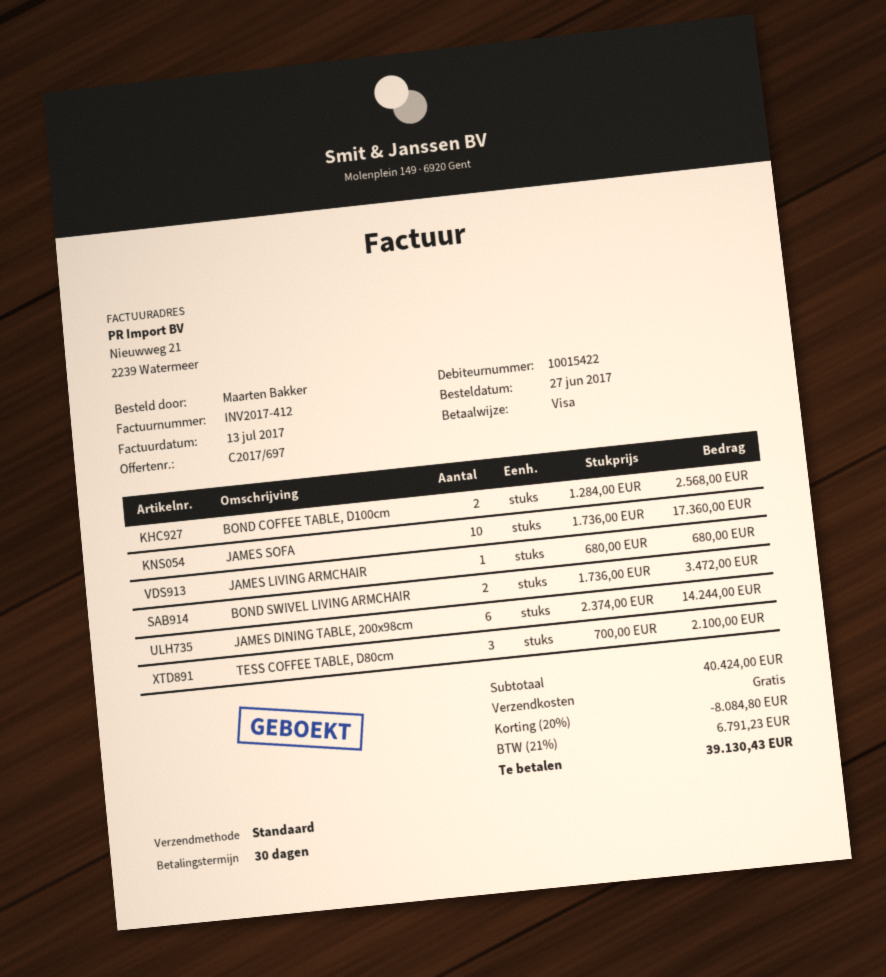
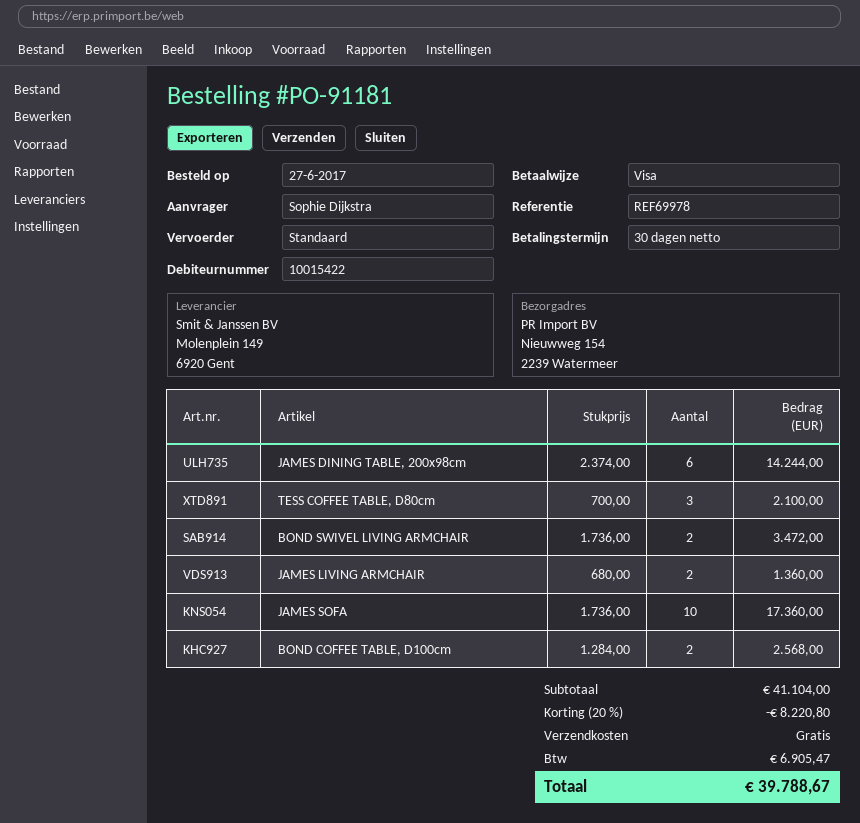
ordered by: Maarten Bakker -> Sophie Dijkstra
JAMES LIVING ARMCHAIR: 1 x 680.00 = 680.00 -> 2 x 680.00 = 1360.00
subtotal: 40424.00 -> 41104.00
discount: 20% = 8084.80 -> 20% = 8220.80
tax: 6791.23 -> 6905.47
total: 39130.43 -> 39788.67

